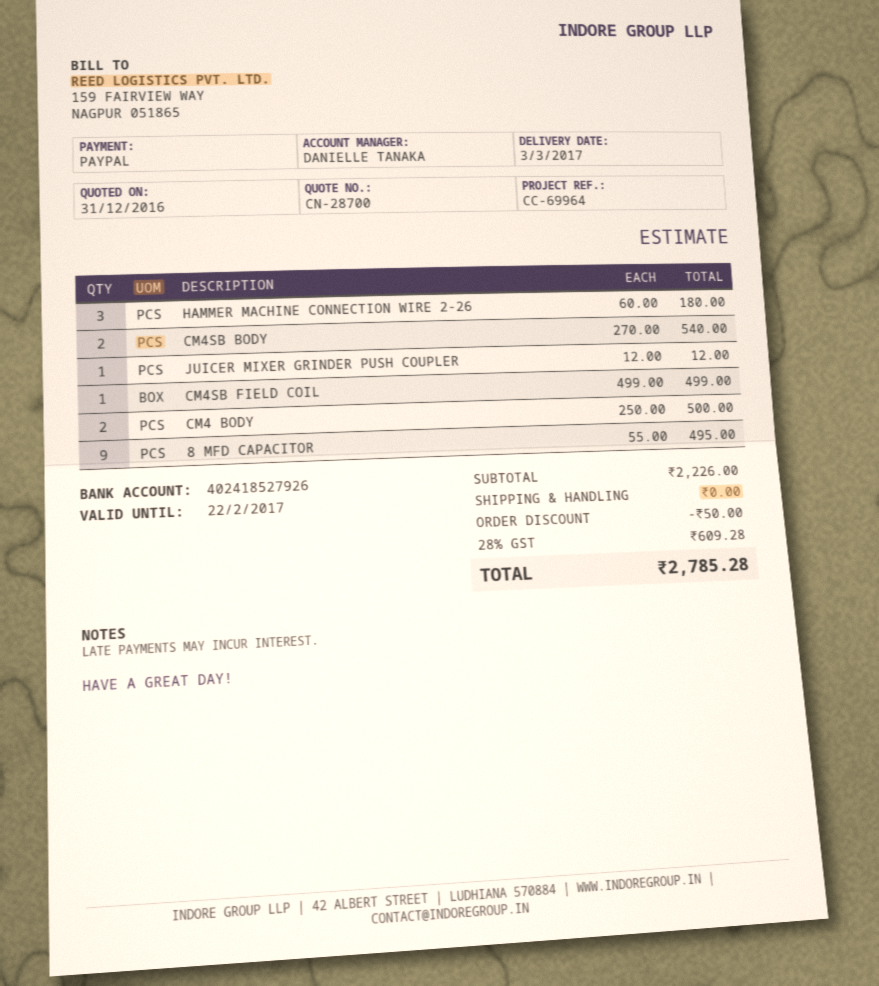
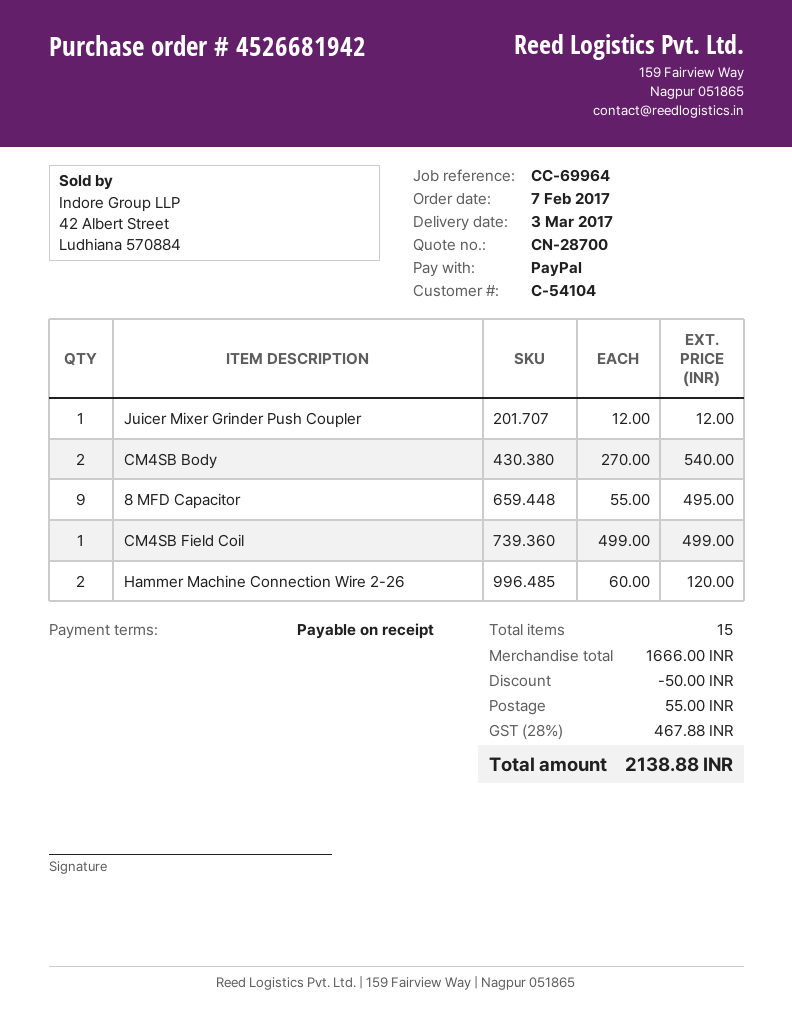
HAMMER MACHINE CONNECTION WIRE 2-26: 3 x 60.00 = 180.00 -> 2 x 60.00 = 120.00
CM4 BODY: 2 x 250.00 = 500.00 -> none
subtotal: 2226.00 -> 1666.00
shipping: 0.00 -> 55.00
tax: 28% = 609.28 -> 28% = 467.88
total: 2785.28 -> 2138.88

